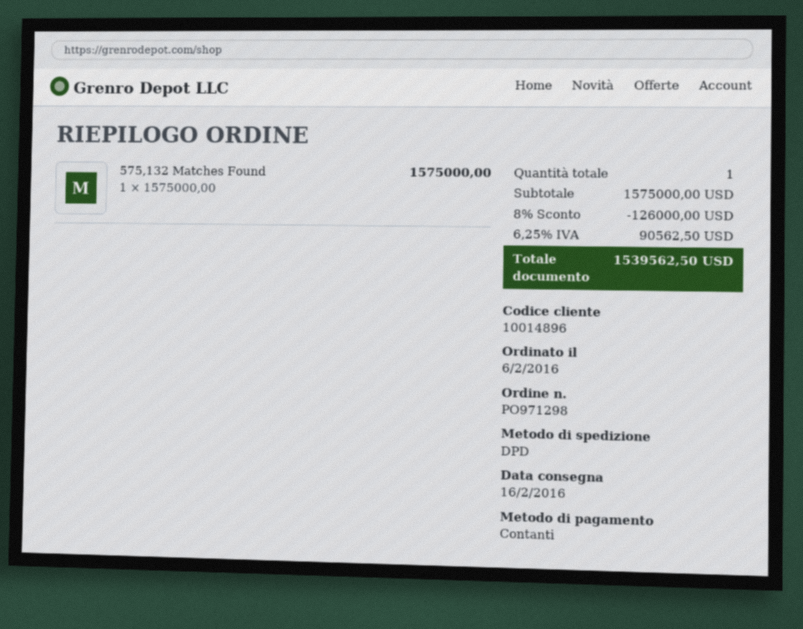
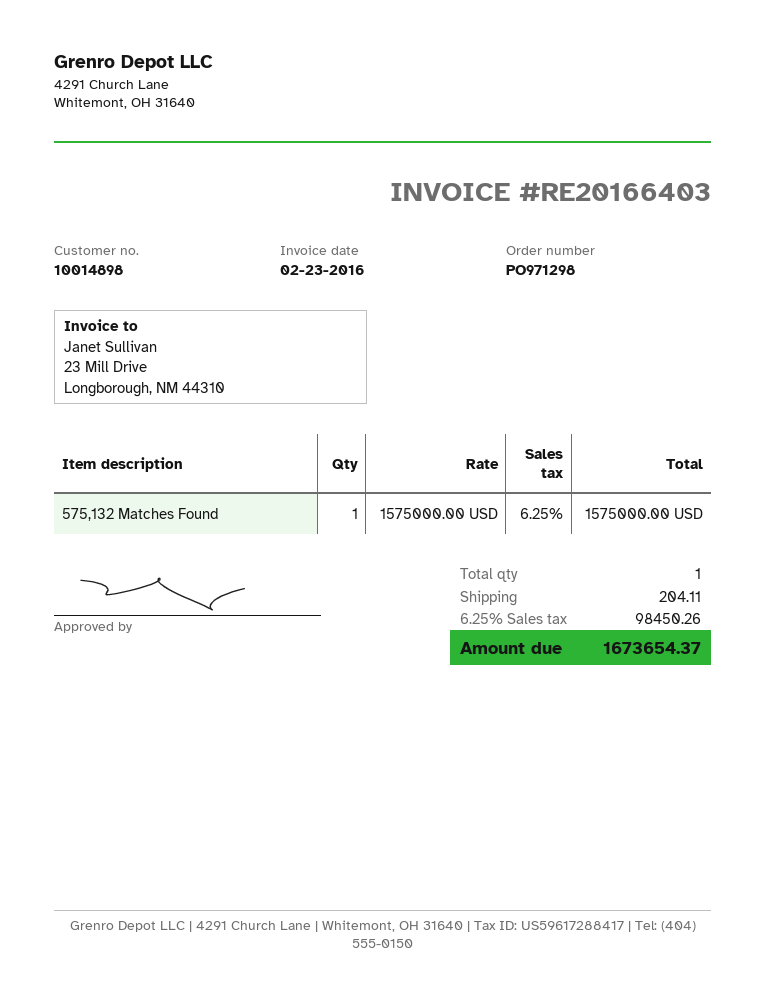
customer number: 10014896 -> 10014898
discount: 8% = 126000.00 -> none
shipping: none -> 204.11
tax: 6.25% = 90562.50 -> 6.25% = 98450.26
total: 1539562.50 -> 1673654.37

